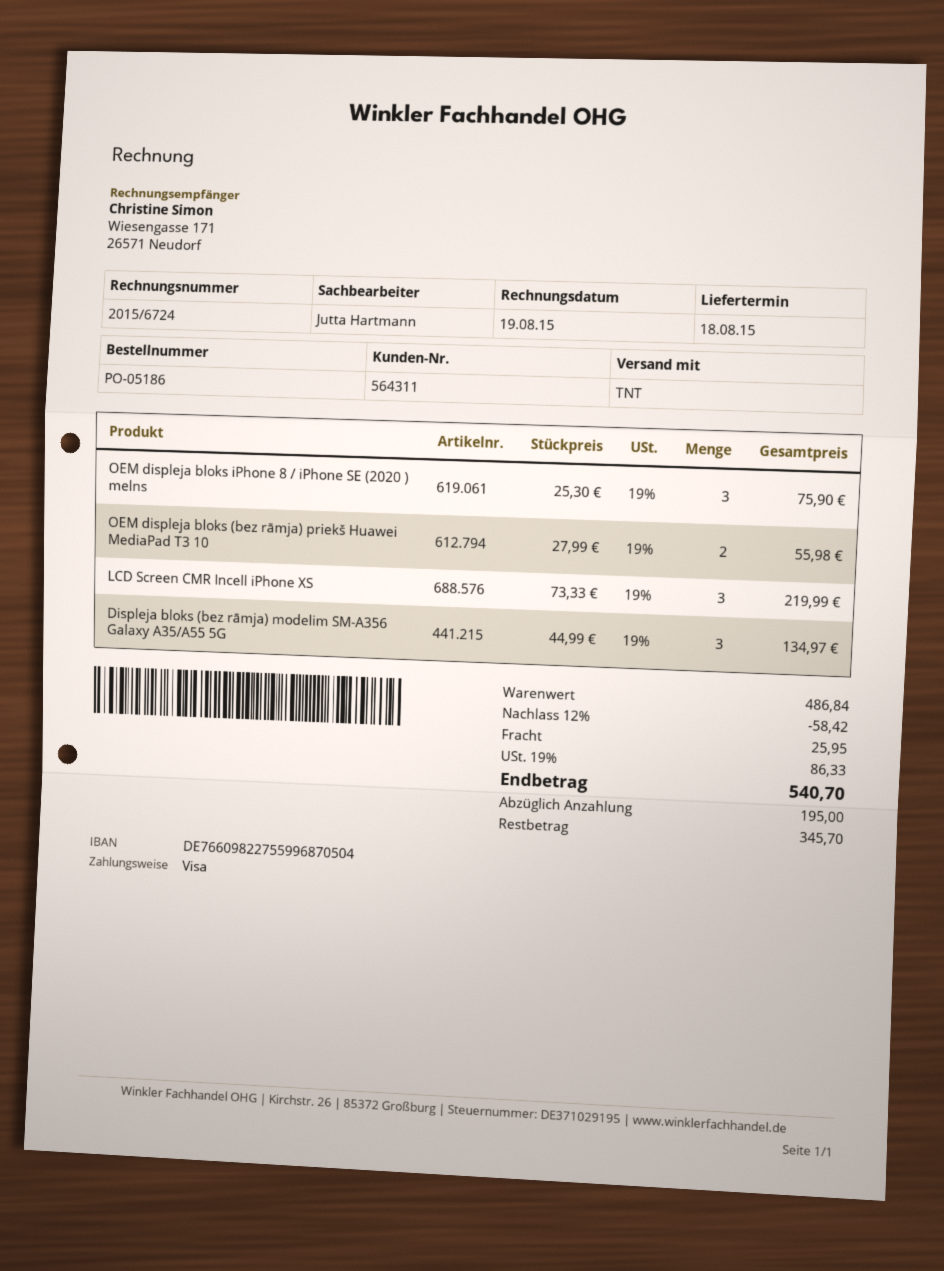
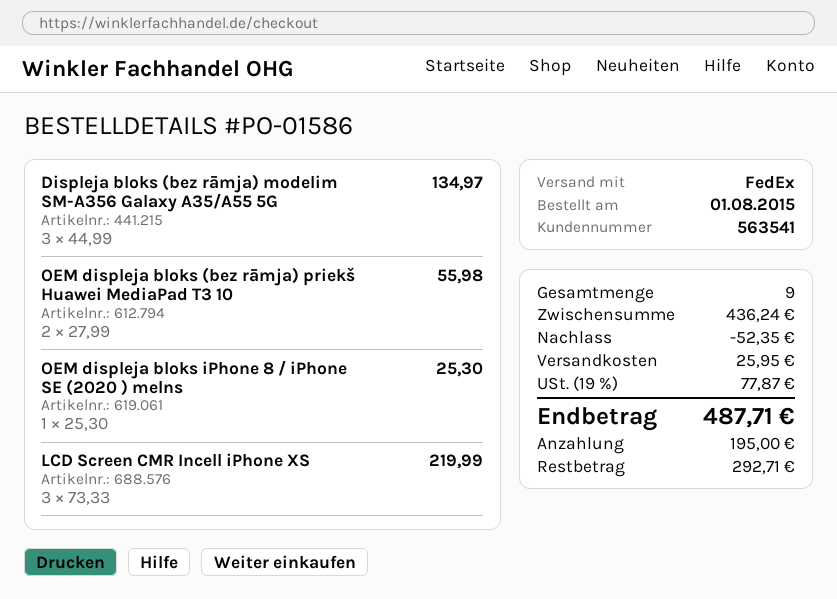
order number: PO-05186 -> PO-01586
customer number: 564311 -> 563541
shipping method: TNT -> FedEx
OEM displeja bloks iPhone 8 / iPhone SE (2020 ) melns: 3 x 25.30 = 75.90 -> 1 x 25.30 = 25.30
subtotal: 486.84 -> 436.24
discount: 58.42 -> 52.35
tax: 19% = 86.33 -> 19% = 77.87
total: 540.70 -> 487.71
balance: 345.70 -> 292.71

